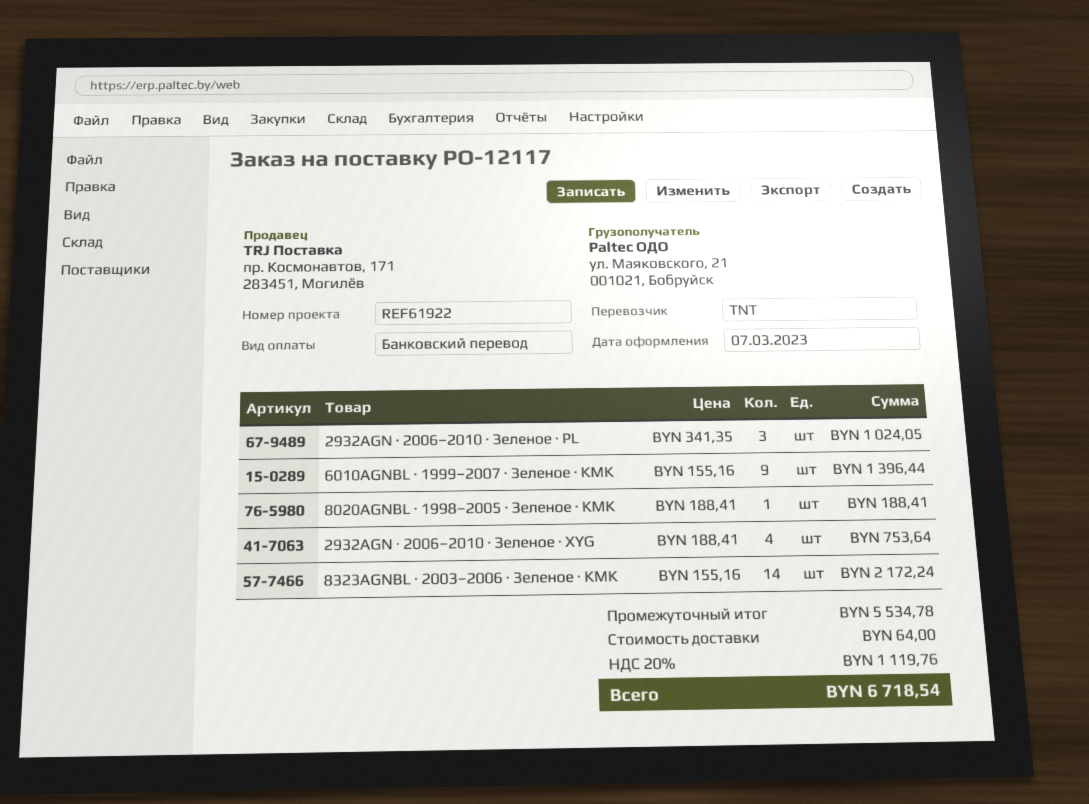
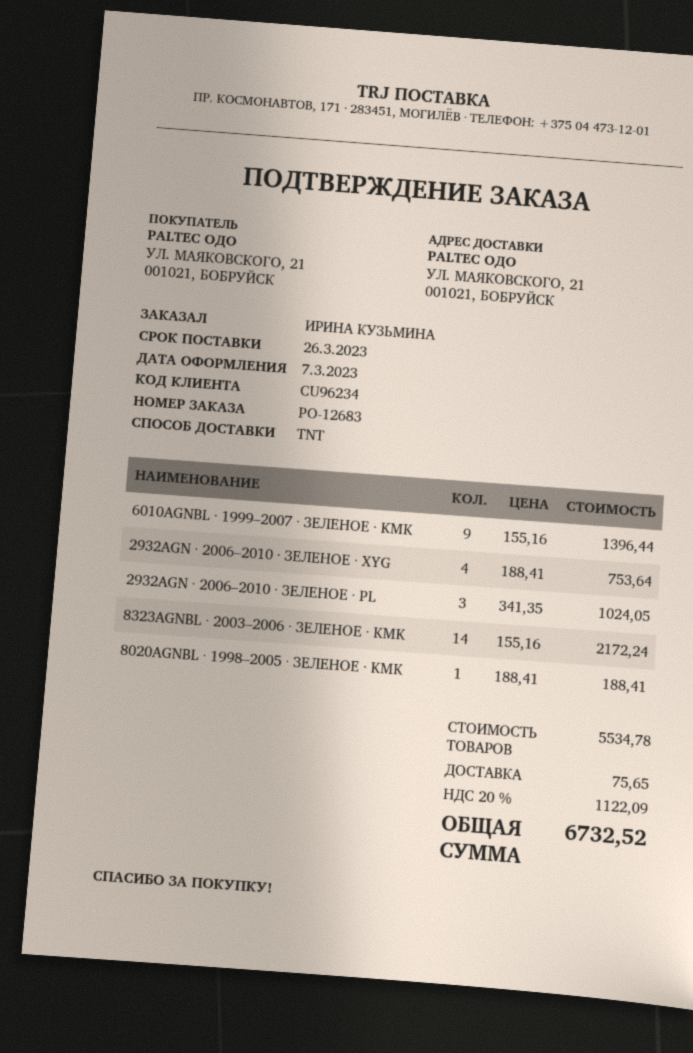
order number: PO-12117 -> PO-12683
shipping: 64.00 -> 75.65
tax: 20% = 1119.76 -> 20% = 1122.09
total: 6718.54 -> 6732.52

